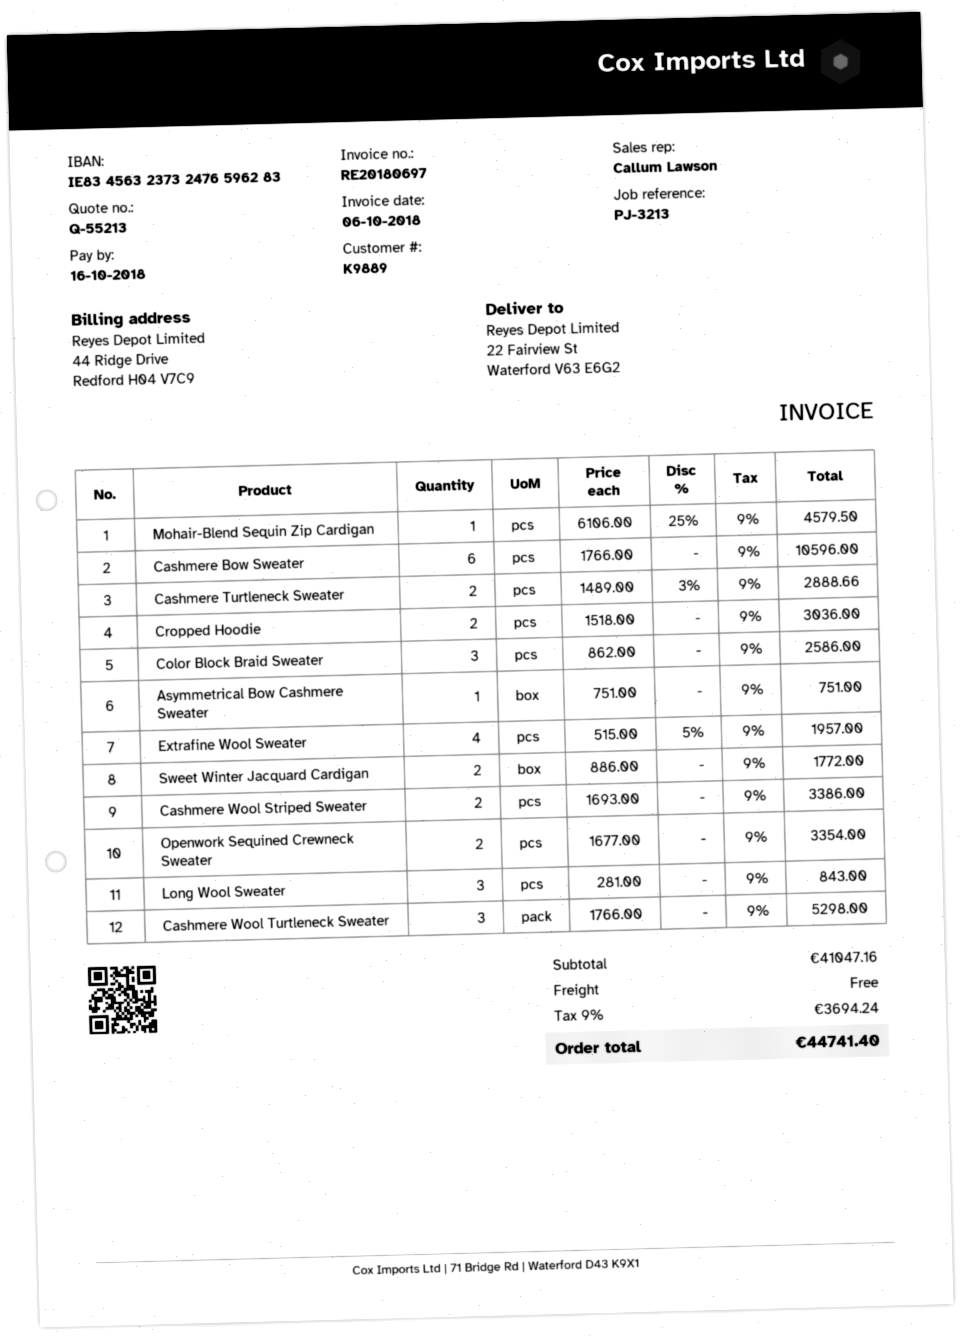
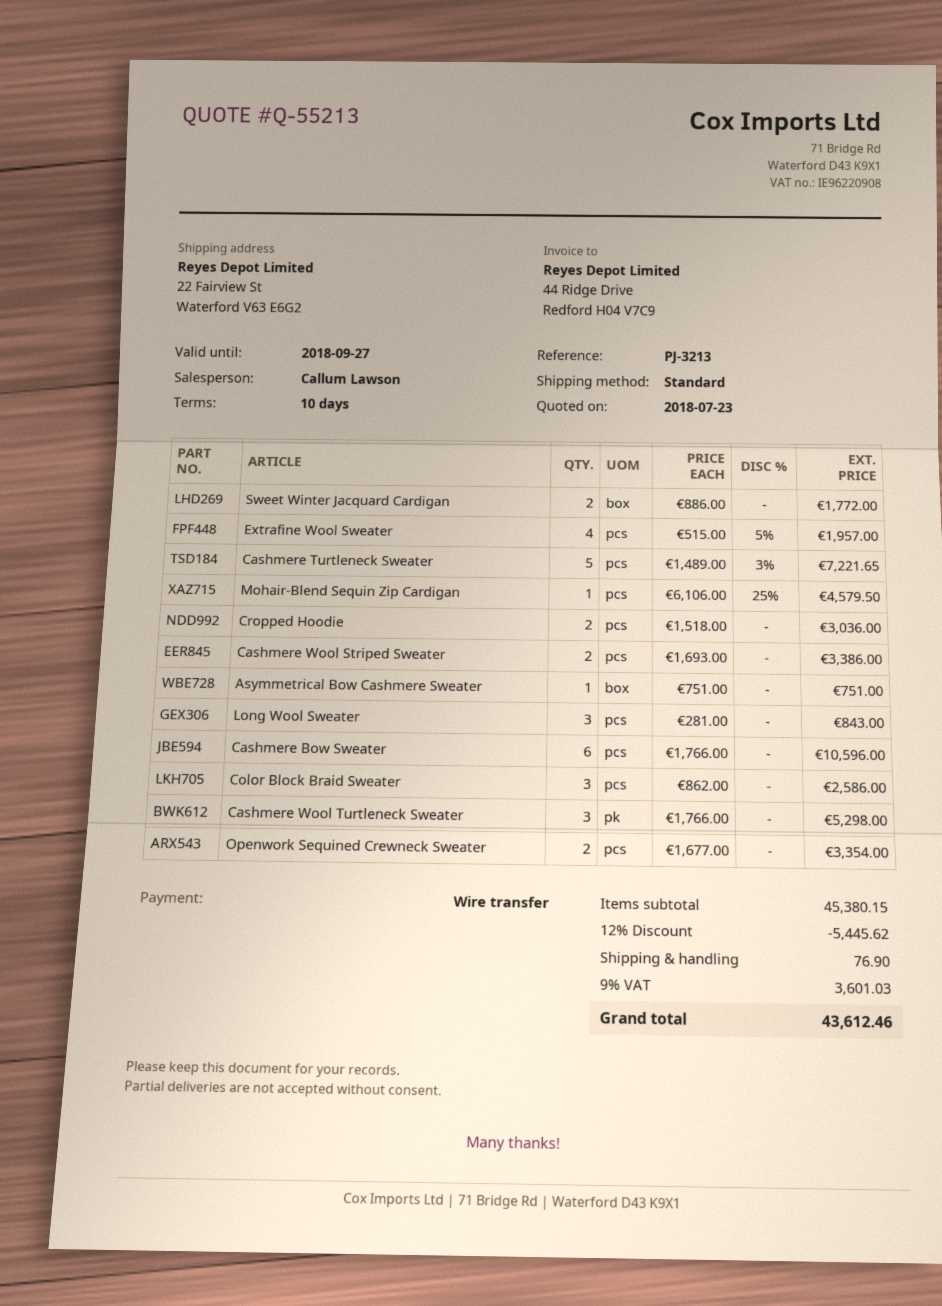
Cashmere Turtleneck Sweater: 2 x 1489.00 - 3% = 2888.66 -> 5 x 1489.00 - 3% = 7221.65
subtotal: 41047.16 -> 45380.15
discount: none -> 12% = 5445.62
shipping: 0.00 -> 76.90
tax: 9% = 3694.24 -> 9% = 3601.03
total: 44741.40 -> 43612.46

